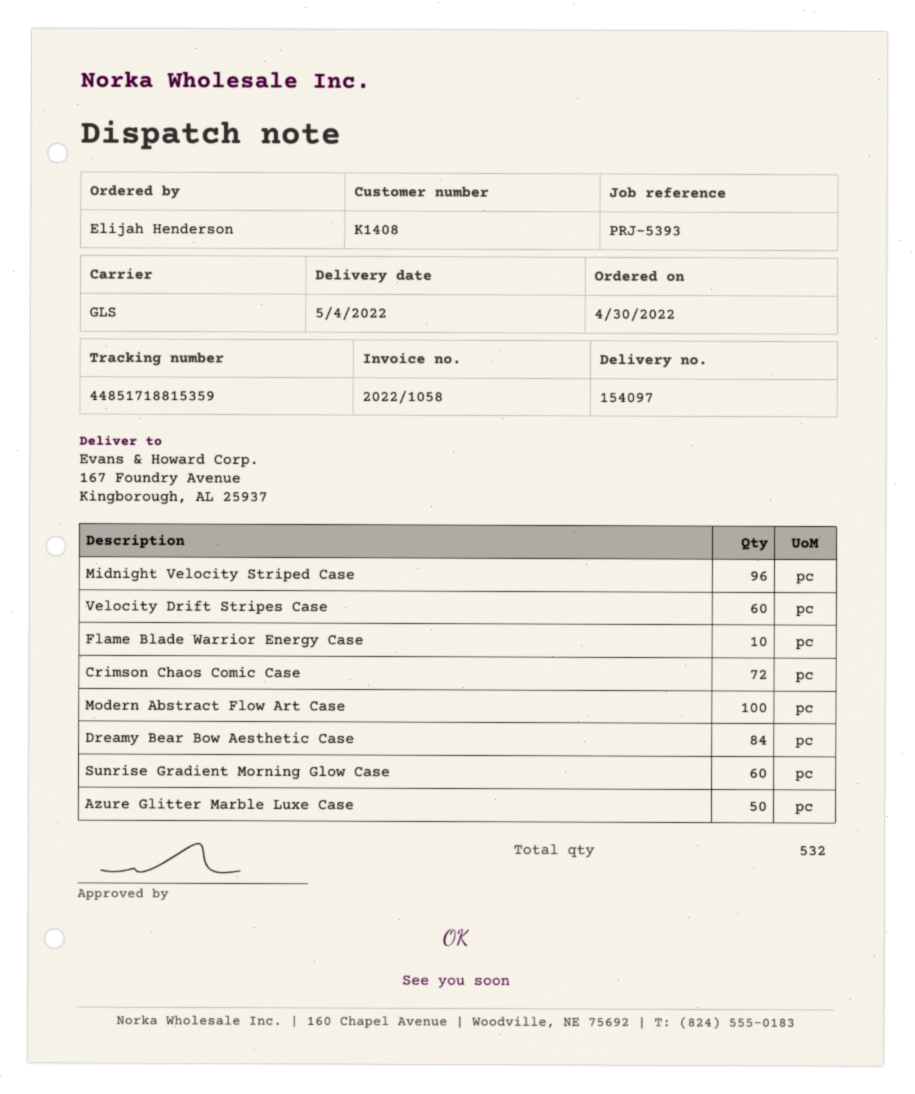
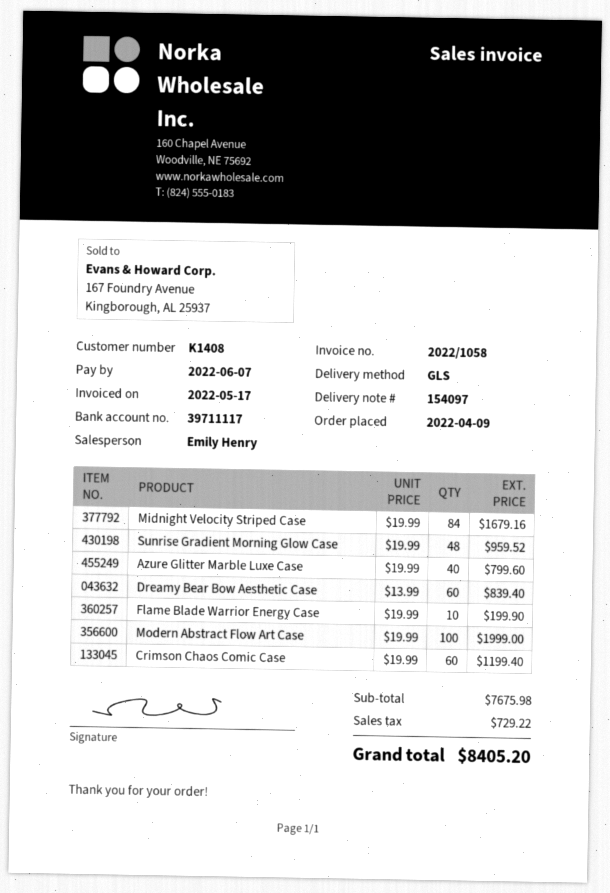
order date: 2022-04-30 -> 2022-04-09
Midnight Velocity Striped Case: 96 -> 84
Velocity Drift Stripes Case: 60 -> none
Crimson Chaos Comic Case: 72 -> 60
Dreamy Bear Bow Aesthetic Case: 84 -> 60
Sunrise Gradient Morning Glow Case: 60 -> 48
Azure Glitter Marble Luxe Case: 50 -> 40

